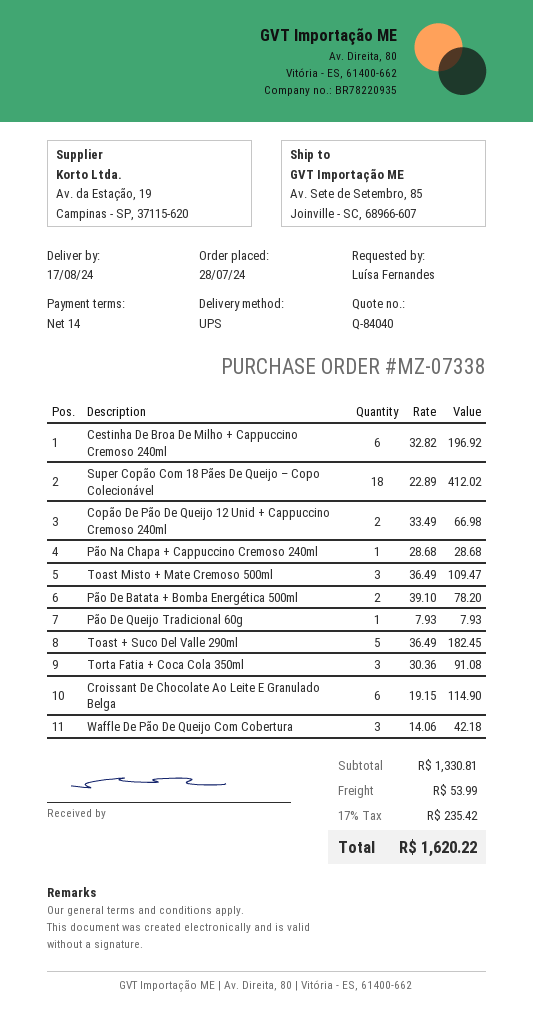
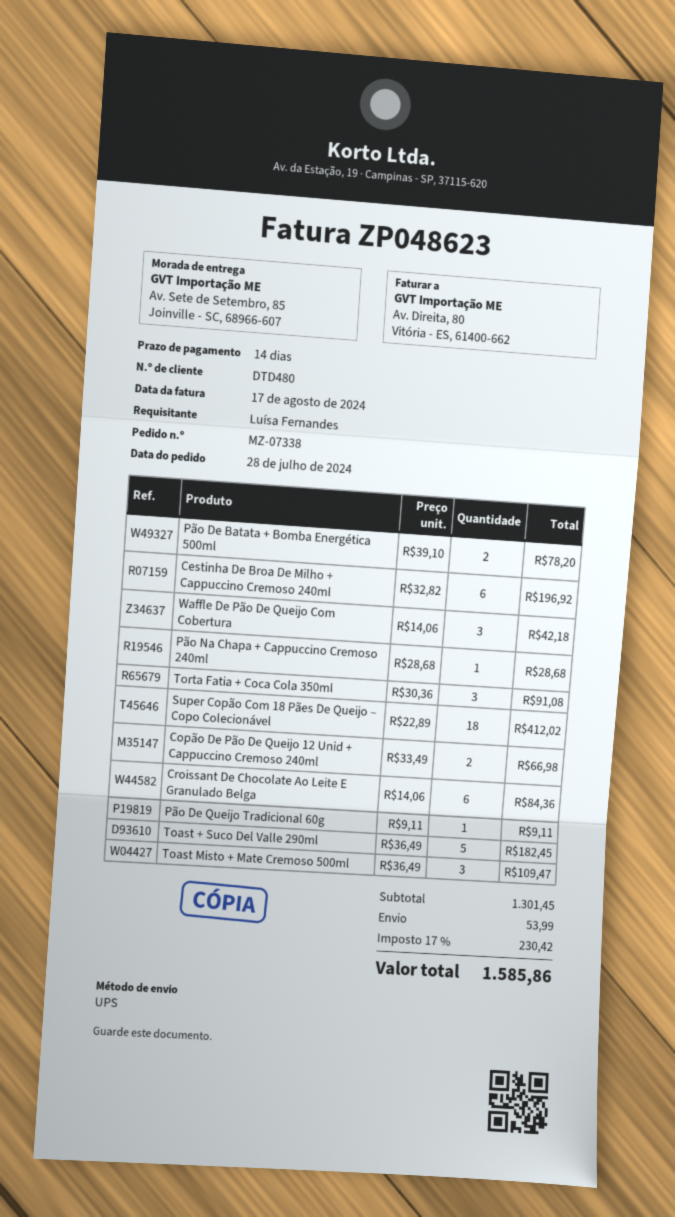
Pão De Queijo Tradicional 60g: 1 x 7.93 = 7.93 -> 1 x 9.11 = 9.11
Croissant De Chocolate Ao Leite E Granulado Belga: 6 x 19.15 = 114.90 -> 6 x 14.06 = 84.36
subtotal: 1330.81 -> 1301.45
tax: 17% = 235.42 -> 17% = 230.42
total: 1620.22 -> 1585.86

